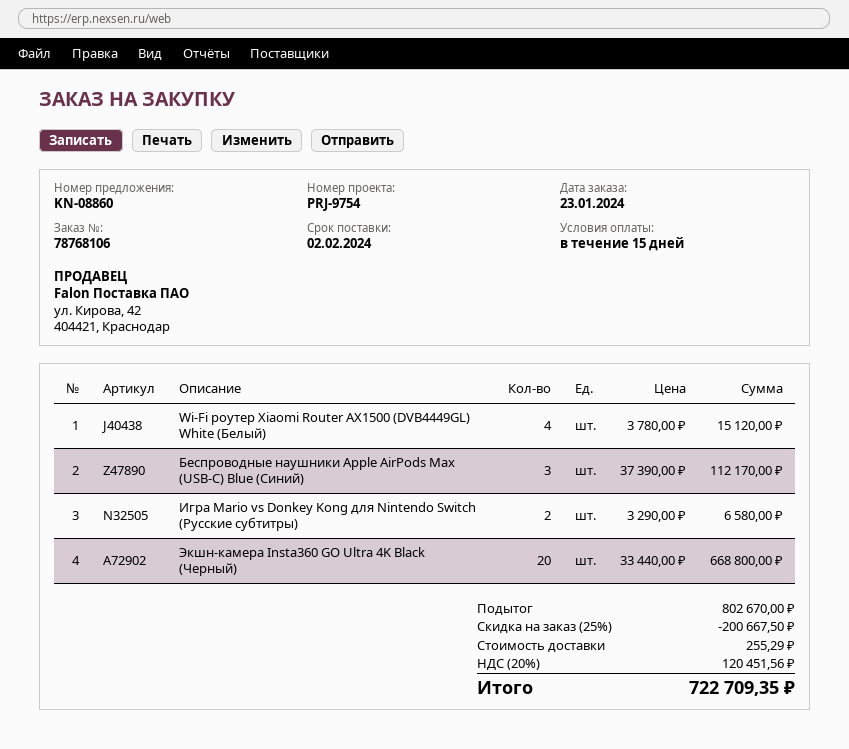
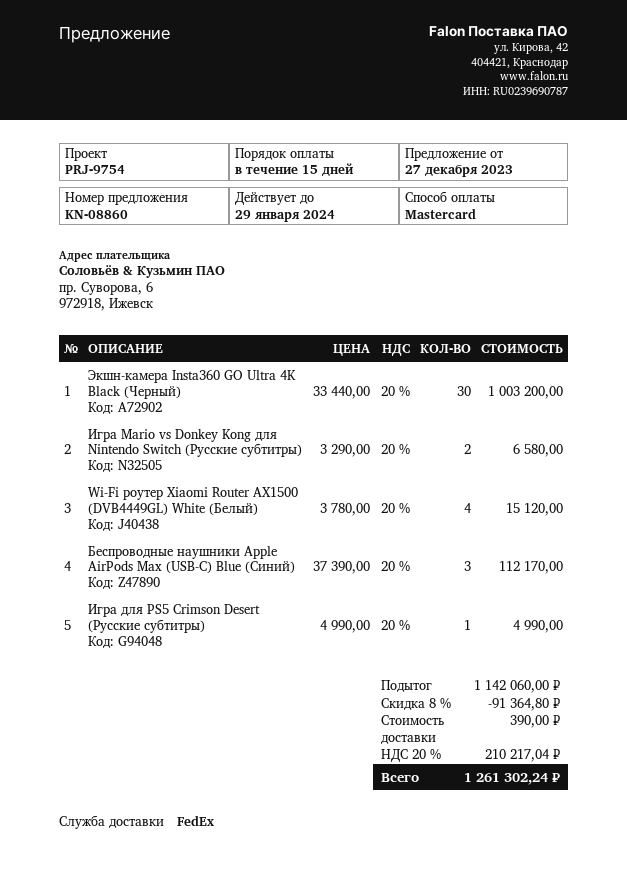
Экшн-камера Insta360 GO Ultra 4K Black (Черный): 20 x 33440.00 = 668800.00 -> 30 x 33440.00 = 1003200.00
Игра для PS5 Crimson Desert (Русские субтитры): none -> 1 x 4990.00 = 4990.00
subtotal: 802670.00 -> 1142060.00
discount: 25% = 200667.50 -> 8% = 91364.80
shipping: 255.29 -> 390.00
tax: 20% = 120451.56 -> 20% = 210217.04
total: 722709.35 -> 1261302.24

